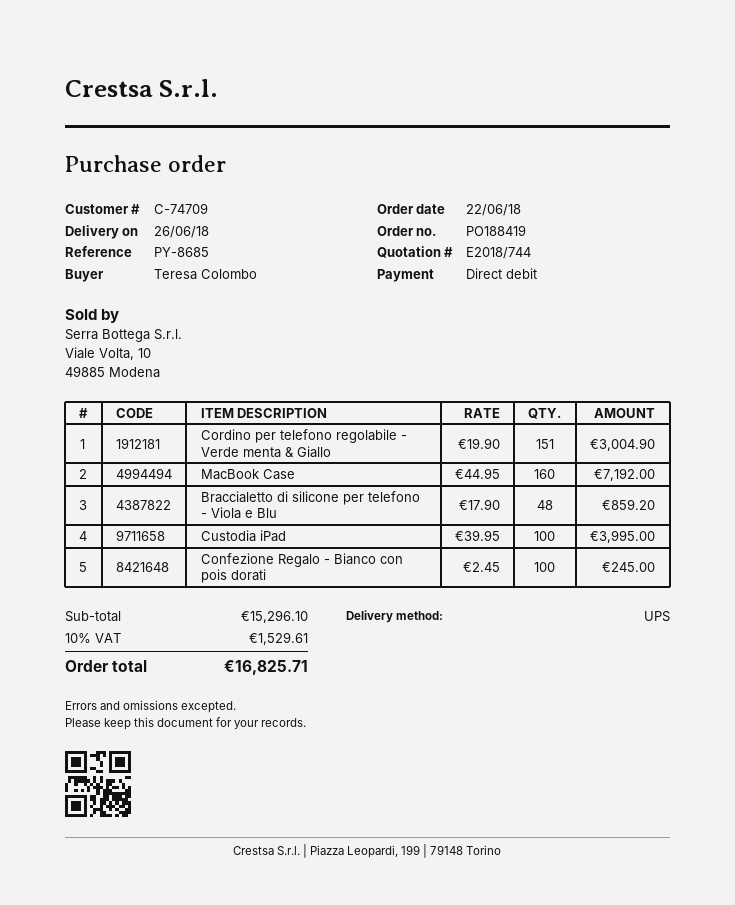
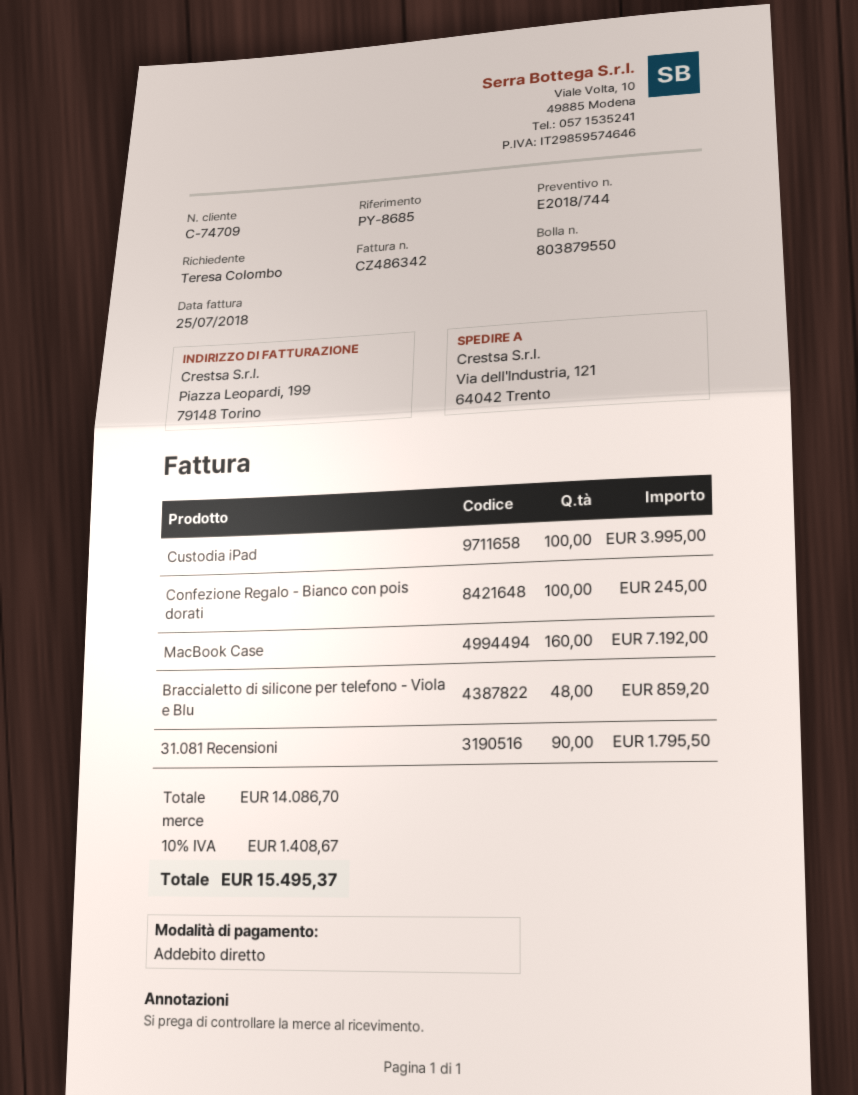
Cordino per telefono regolabile - Verde menta & Giallo: 151 for 3004.90 -> none
31.081 Recensioni: none -> 90 for 1795.50
subtotal: 15296.10 -> 14086.70
tax: 10% = 1529.61 -> 10% = 1408.67
total: 16825.71 -> 15495.37

